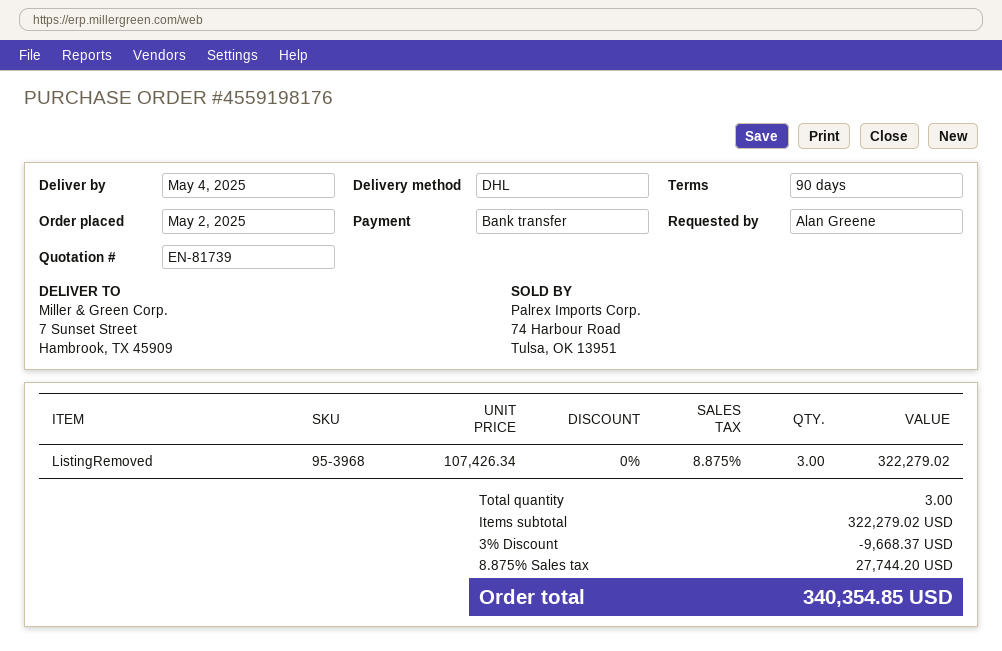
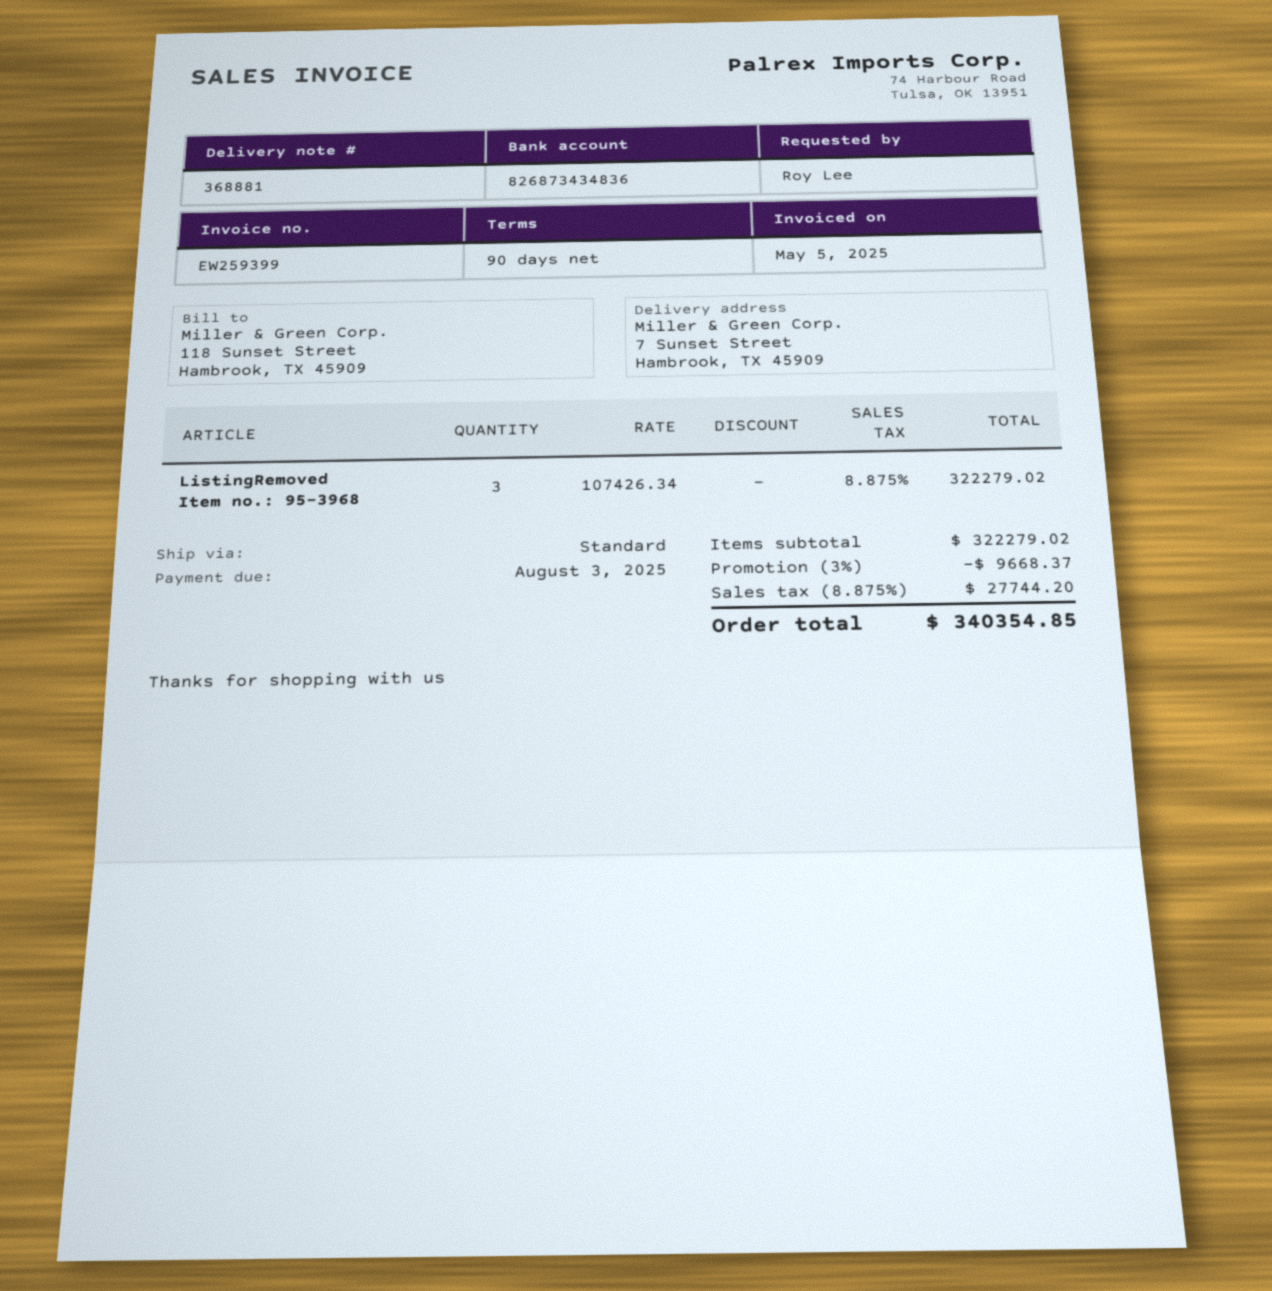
ordered by: Alan Greene -> Roy Lee
shipping method: DHL -> standard

